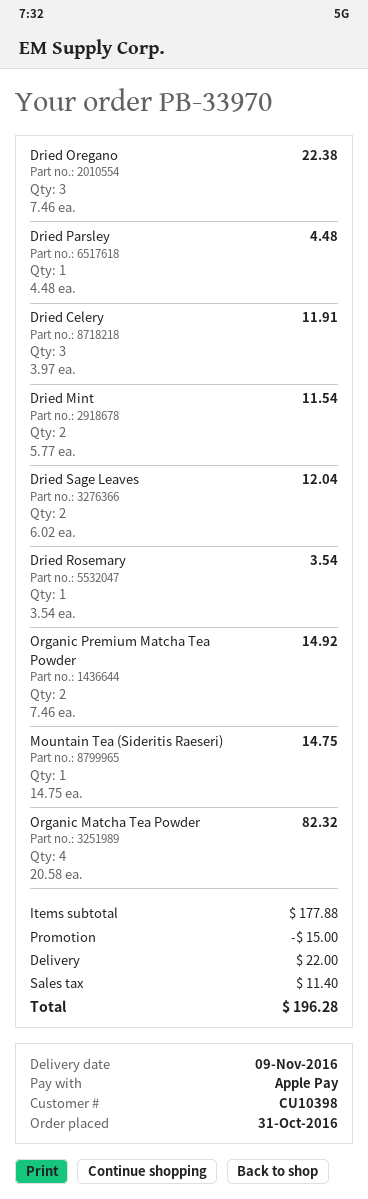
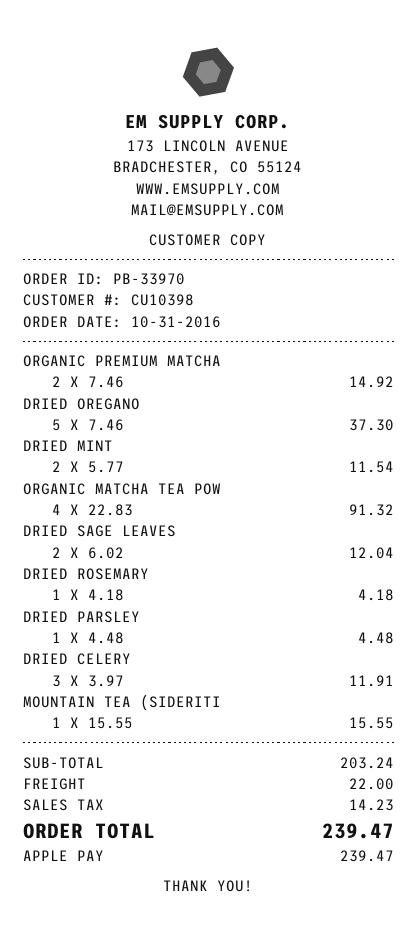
Dried Oregano: 3 x 7.46 = 22.38 -> 5 x 7.46 = 37.30
Dried Rosemary: 1 x 3.54 = 3.54 -> 1 x 4.18 = 4.18
Mountain Tea (Sideritis Raeseri): 1 x 14.75 = 14.75 -> 1 x 15.55 = 15.55
Organic Matcha Tea Powder: 4 x 20.58 = 82.32 -> 4 x 22.83 = 91.32
subtotal: 177.88 -> 203.24
discount: 15.00 -> none
tax: 11.40 -> 14.23
total: 196.28 -> 239.47

